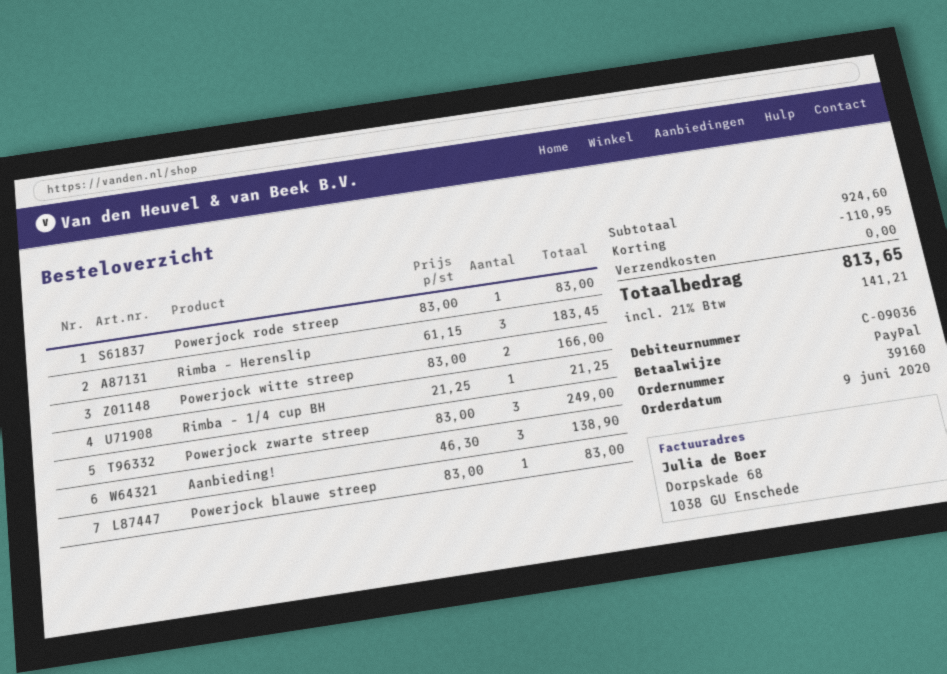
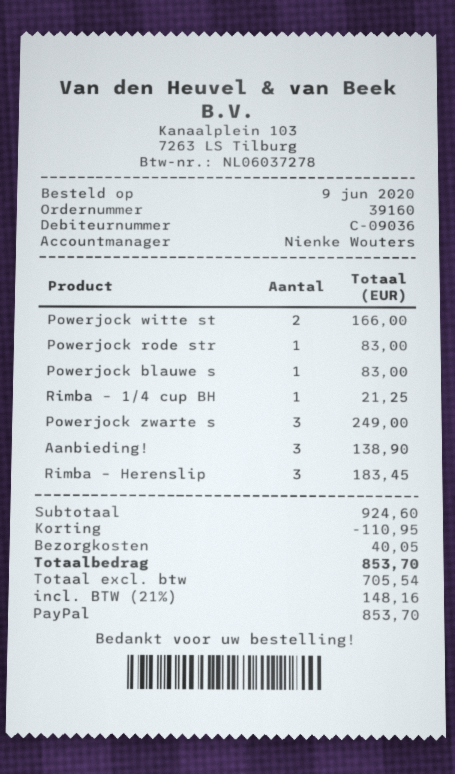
shipping: 0.00 -> 40.05
tax: 21% = 141.21 -> 21% = 148.16
total: 813.65 -> 853.70

